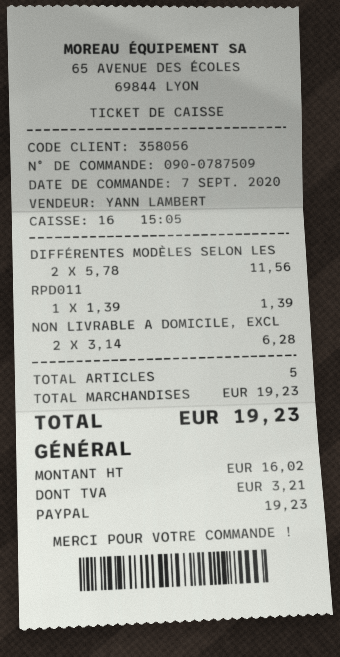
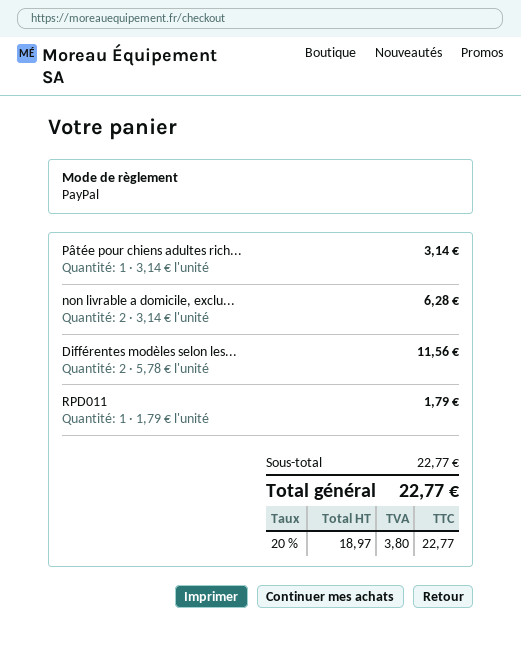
RPD011: 1 x 1.39 = 1.39 -> 1 x 1.79 = 1.79
Pâtée pour chiens adultes rich...: none -> 1 x 3.14 = 3.14
subtotal: 19.23 -> 22.77
net: 16.02 -> 18.97
tax: 3.21 -> 3.80
total: 19.23 -> 22.77

